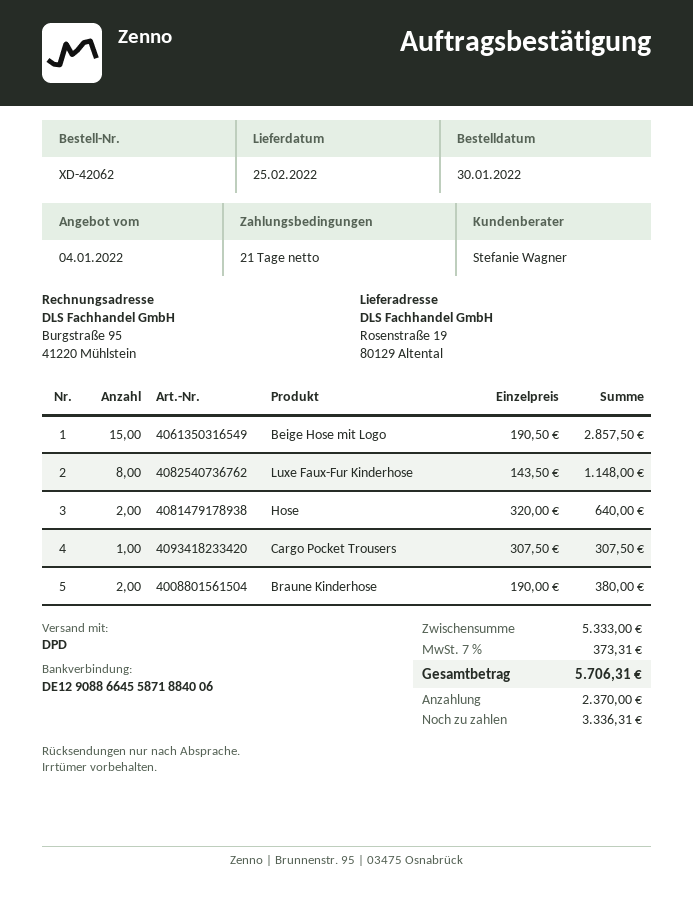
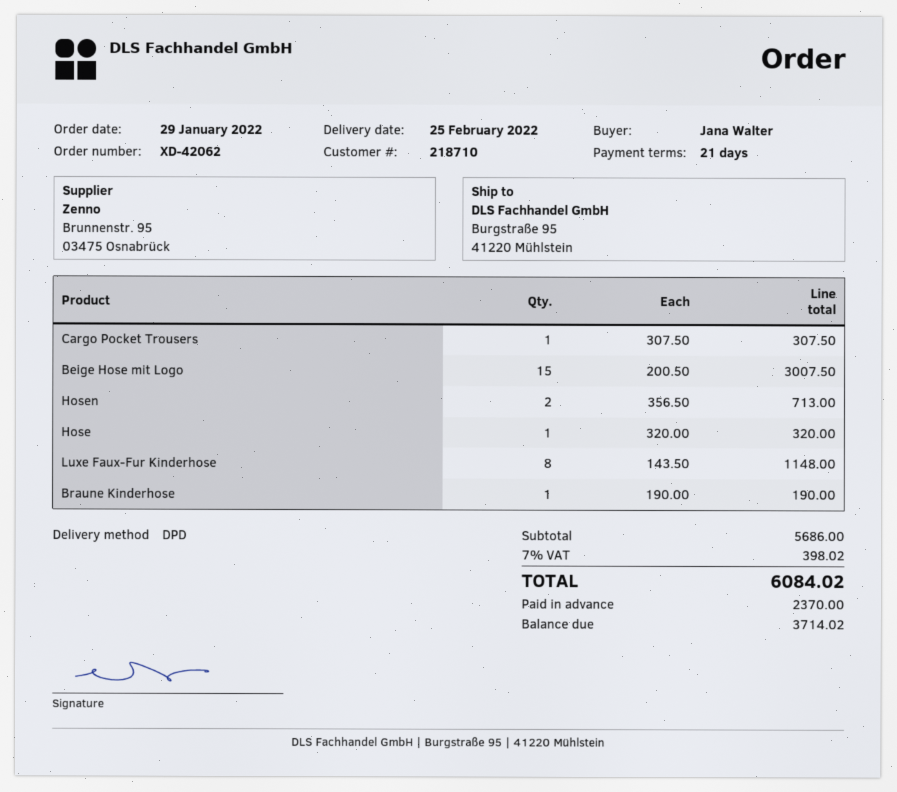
order date: 2022-01-30 -> 2022-01-29
ship to: Rosenstraße 19, 80129 Altental -> Burgstraße 95, 41220 Mühlstein
Beige Hose mit Logo: 15 x 190.50 = 2857.50 -> 15 x 200.50 = 3007.50
Hose: 2 x 320.00 = 640.00 -> 1 x 320.00 = 320.00
Braune Kinderhose: 2 x 190.00 = 380.00 -> 1 x 190.00 = 190.00
Hosen: none -> 2 x 356.50 = 713.00
subtotal: 5333.00 -> 5686.00
tax: 7% = 373.31 -> 7% = 398.02
total: 5706.31 -> 6084.02
balance: 3336.31 -> 3714.02

